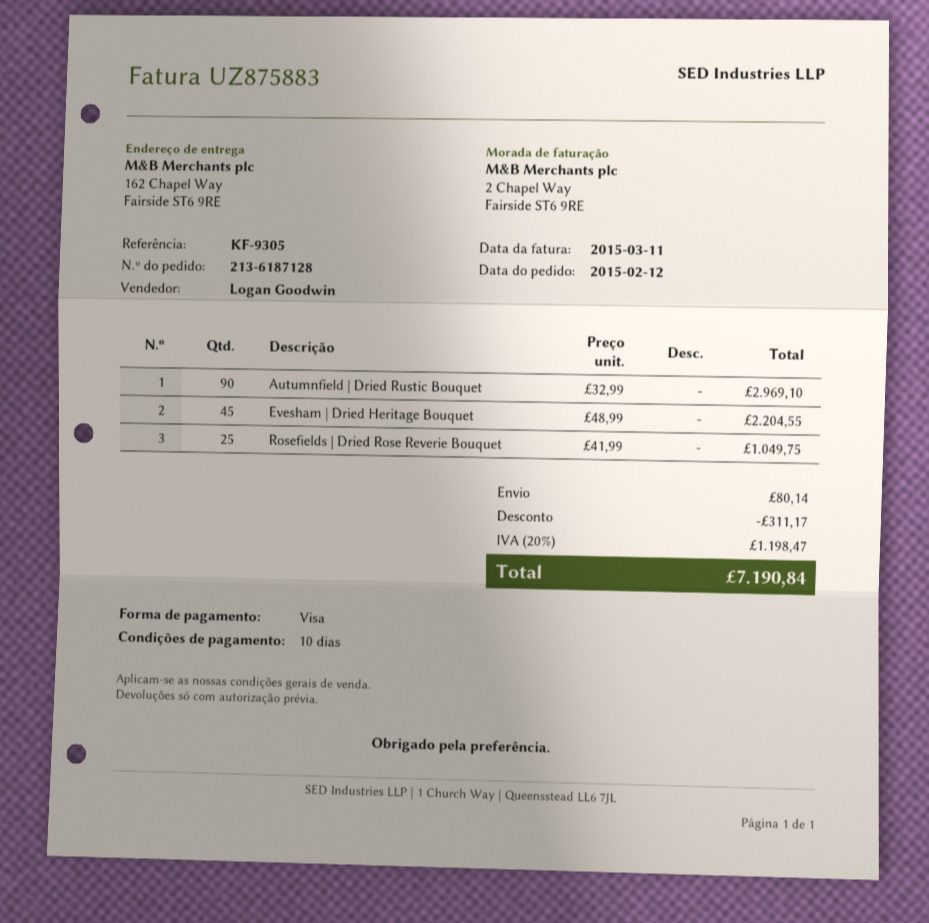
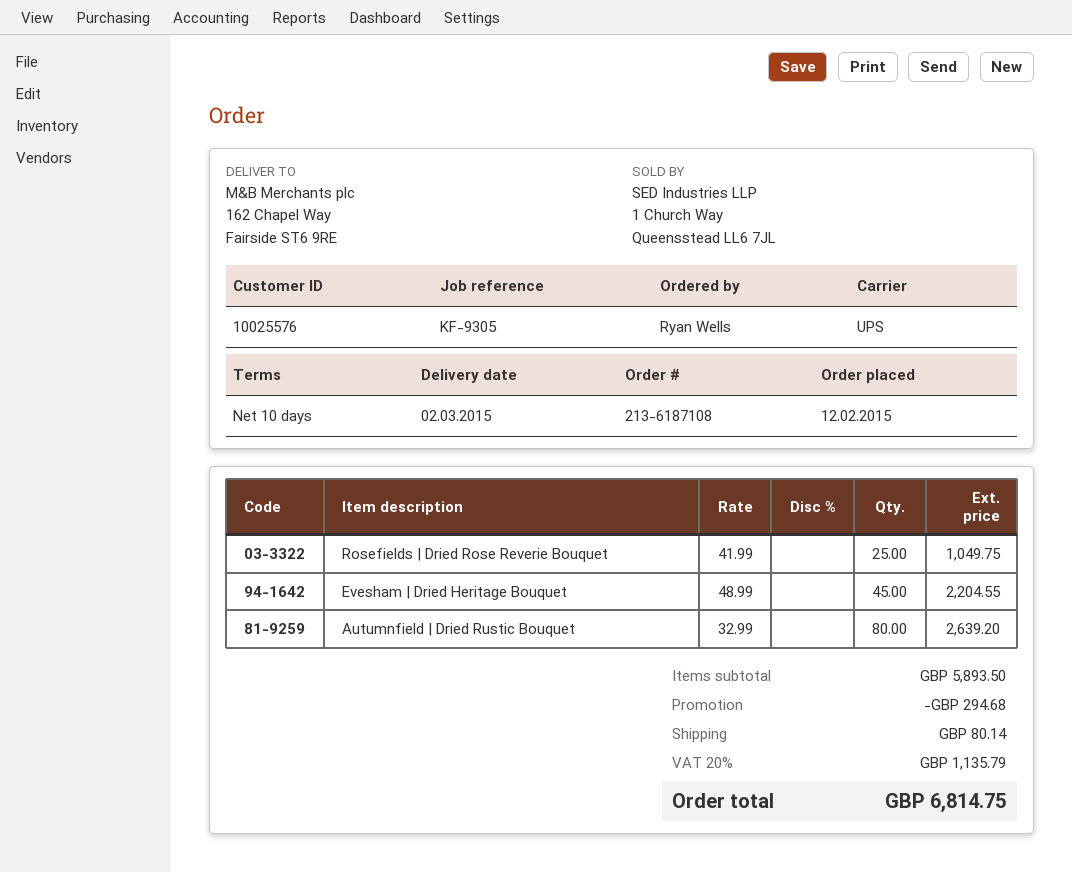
order number: 213-6187128 -> 213-6187108
Autumnfield | Dried Rustic Bouquet: 90 x 32.99 = 2969.10 -> 80 x 32.99 = 2639.20
discount: 311.17 -> 294.68
tax: 20% = 1198.47 -> 20% = 1135.79
total: 7190.84 -> 6814.75

